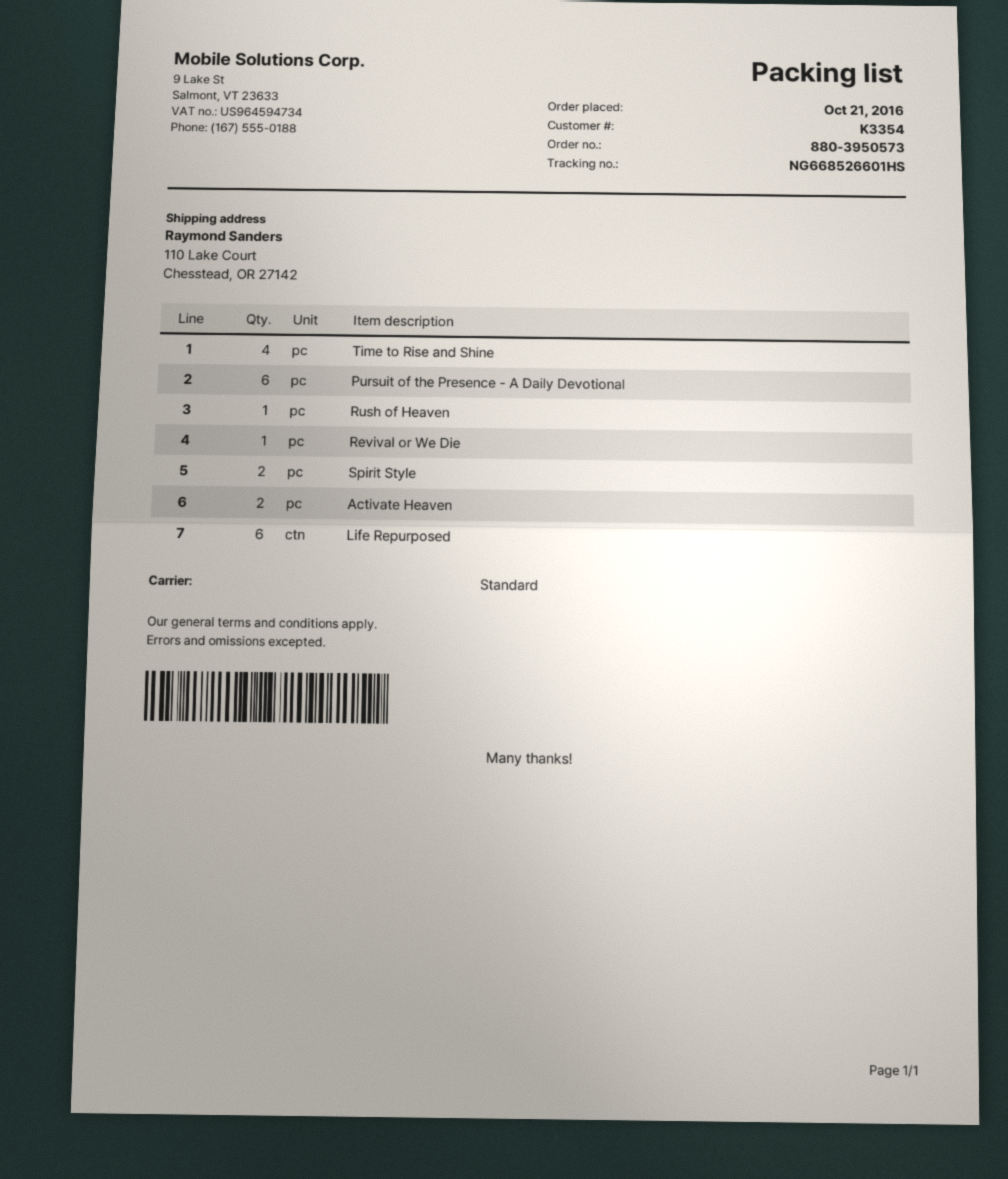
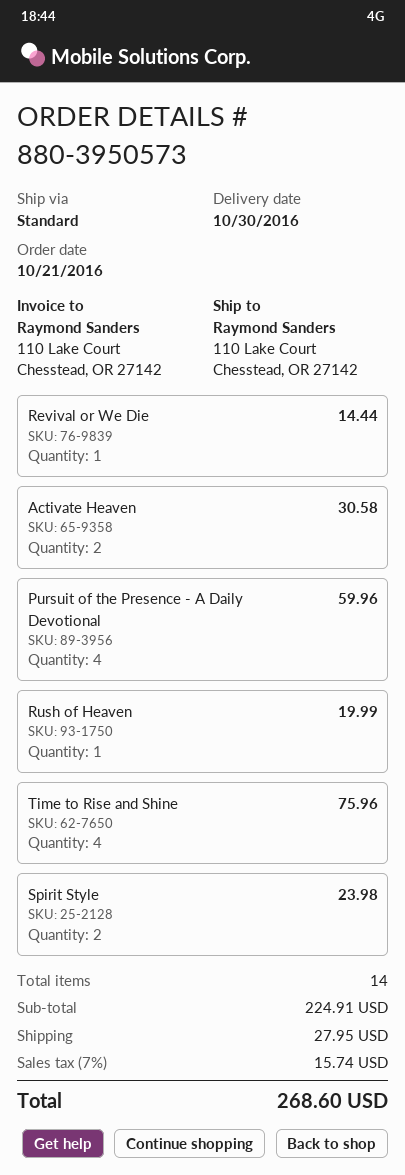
Pursuit of the Presence - A Daily Devotional: 6 -> 4
Life Repurposed: 6 -> none

